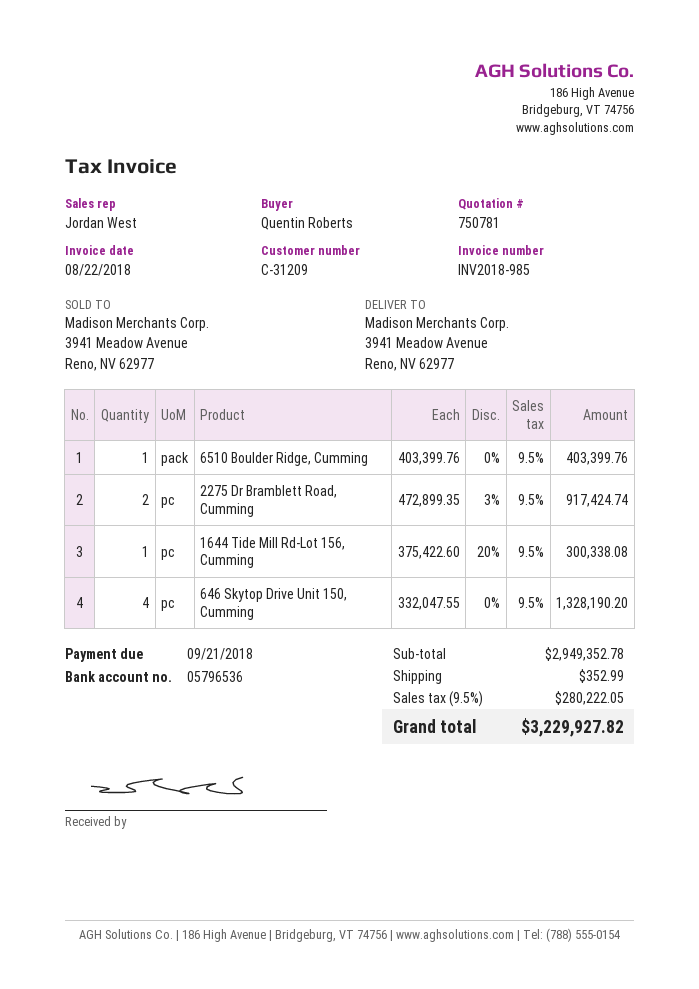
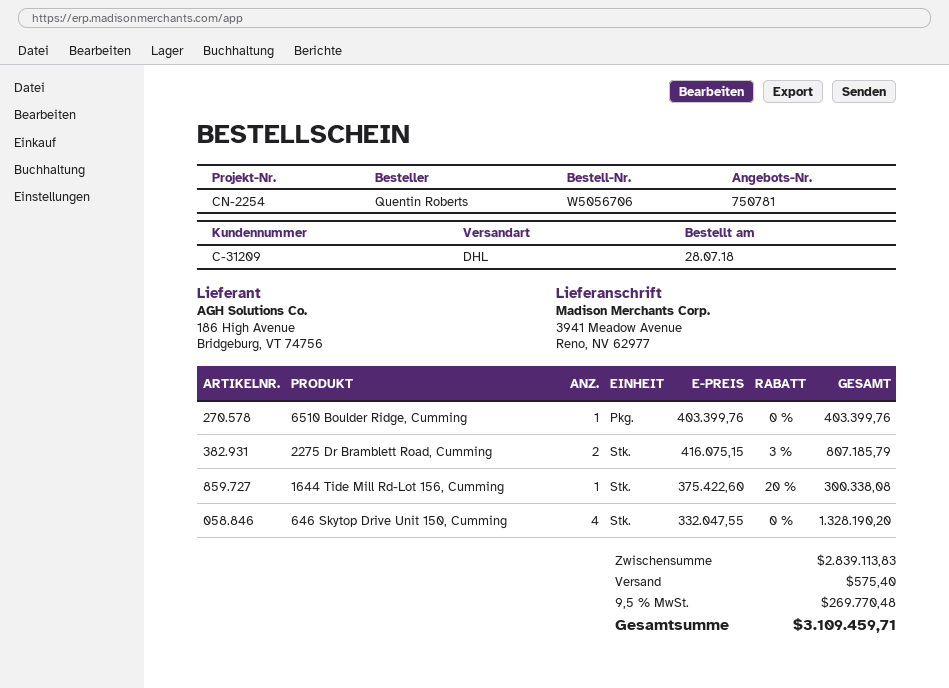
2275 Dr Bramblett Road, Cumming: 2 x 472899.35 - 3% = 917424.74 -> 2 x 416075.15 - 3% = 807185.79
subtotal: 2949352.78 -> 2839113.83
shipping: 352.99 -> 575.40
tax: 9.5% = 280222.05 -> 9.5% = 269770.48
total: 3229927.82 -> 3109459.71

